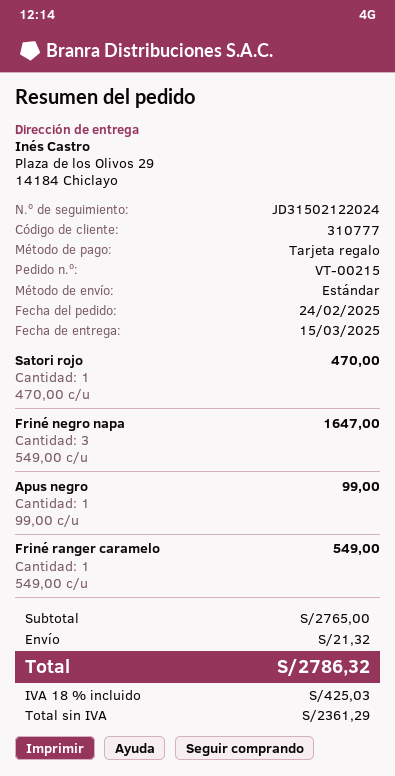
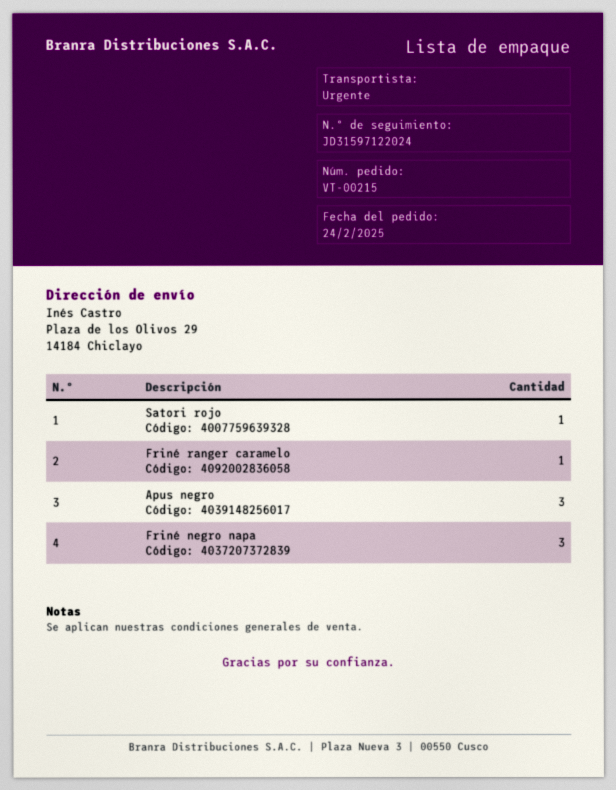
shipping method: standard -> express
tracking number: JD31502122024 -> JD31597122024
Apus negro: 1 -> 3

